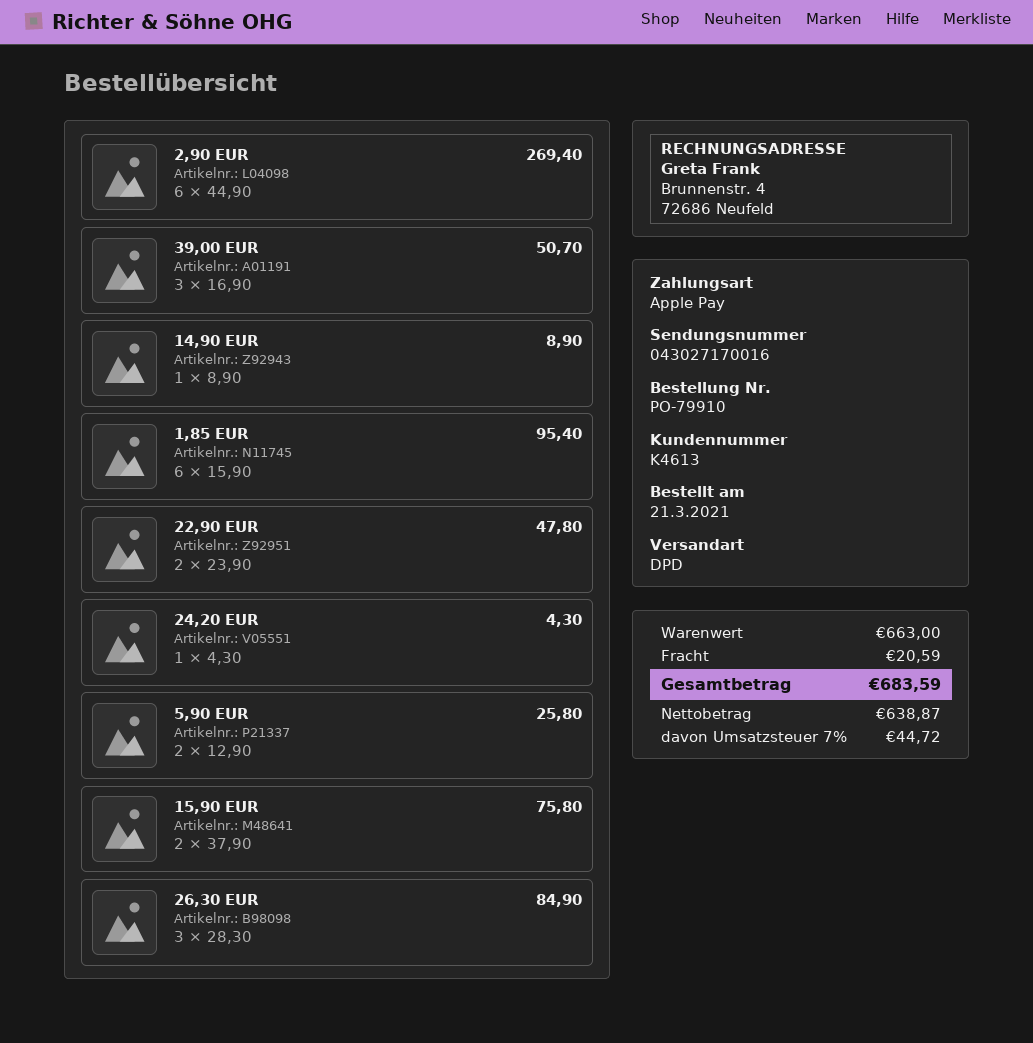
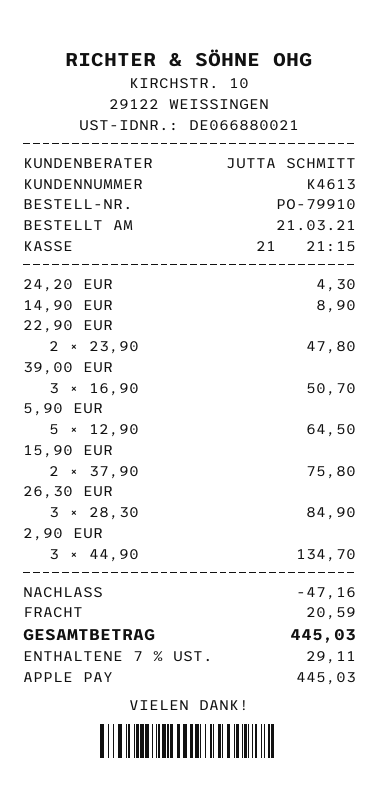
2,90 EUR: 6 x 44.90 = 269.40 -> 3 x 44.90 = 134.70
1,85 EUR: 6 x 15.90 = 95.40 -> none
5,90 EUR: 2 x 12.90 = 25.80 -> 5 x 12.90 = 64.50
discount: none -> 47.16
tax: 7% = 44.72 -> 7% = 29.11
total: 683.59 -> 445.03

